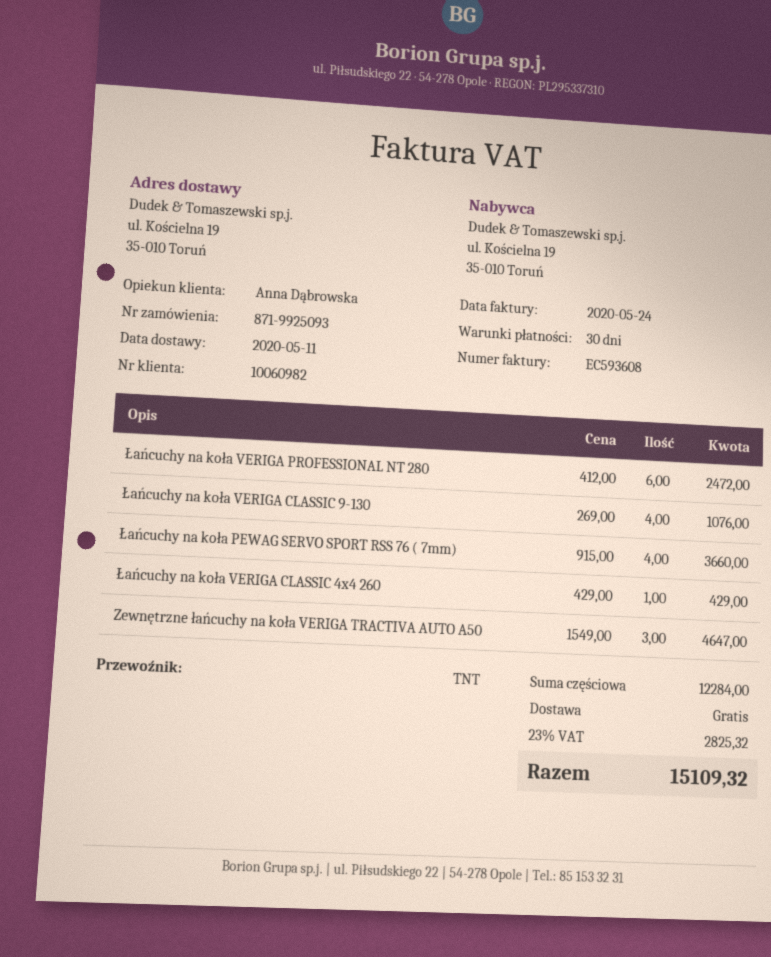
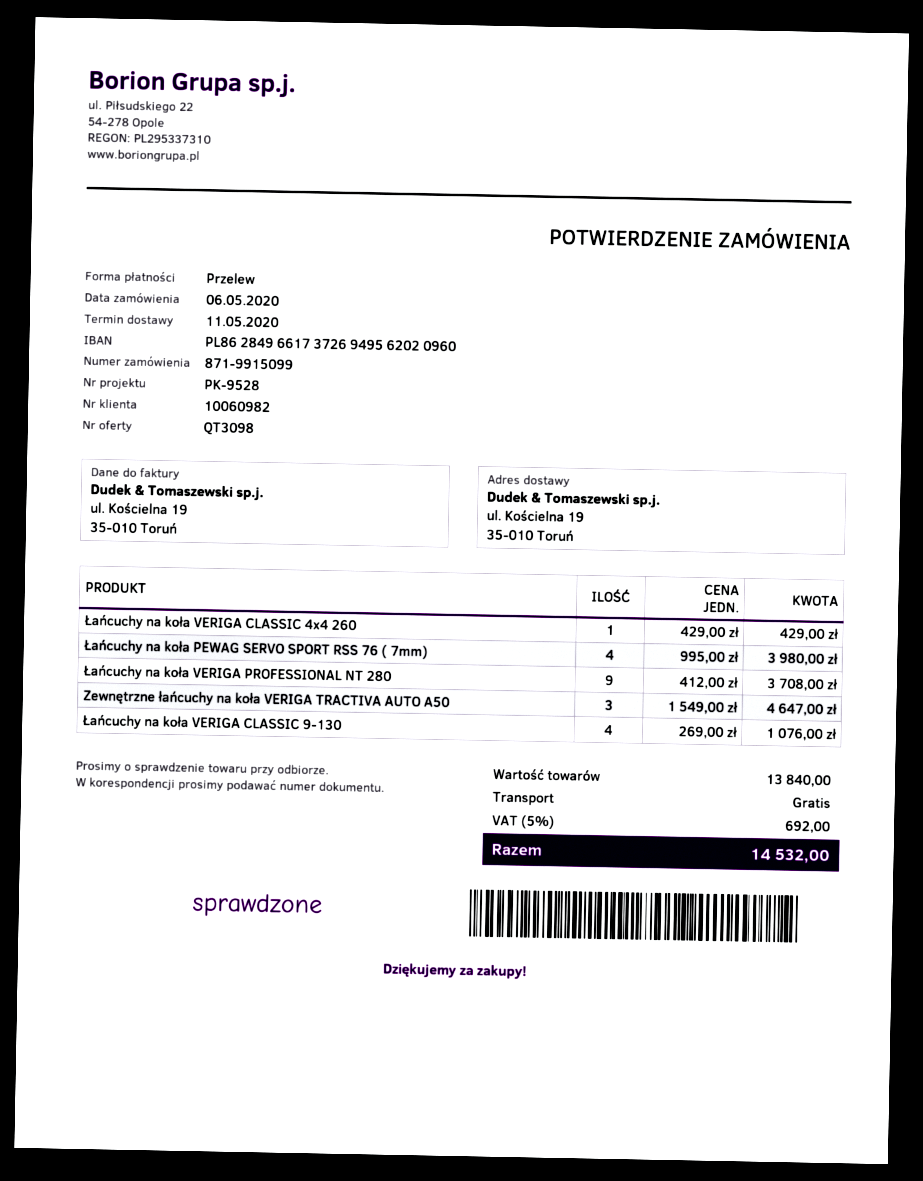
order number: 871-9925093 -> 871-9915099
Łańcuchy na koła VERIGA PROFESSIONAL NT 280: 6 x 412.00 = 2472.00 -> 9 x 412.00 = 3708.00
Łańcuchy na koła PEWAG SERVO SPORT RSS 76 ( 7mm): 4 x 915.00 = 3660.00 -> 4 x 995.00 = 3980.00
subtotal: 12284.00 -> 13840.00
tax: 23% = 2825.32 -> 5% = 692.00
total: 15109.32 -> 14532.00

